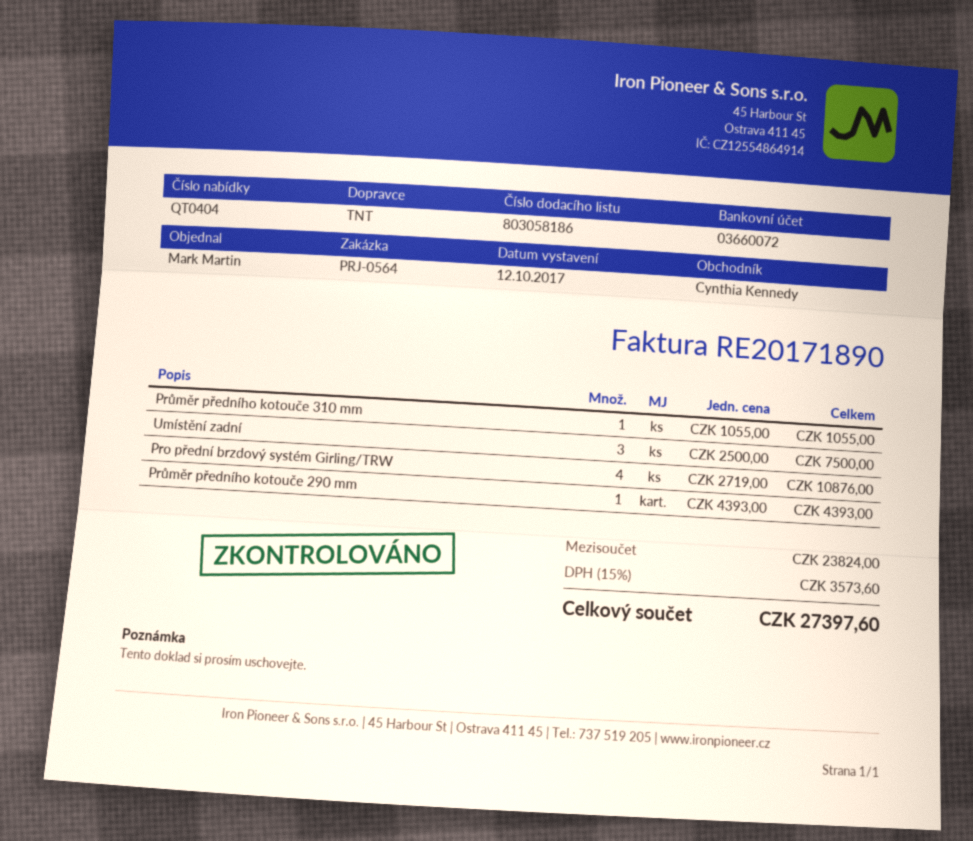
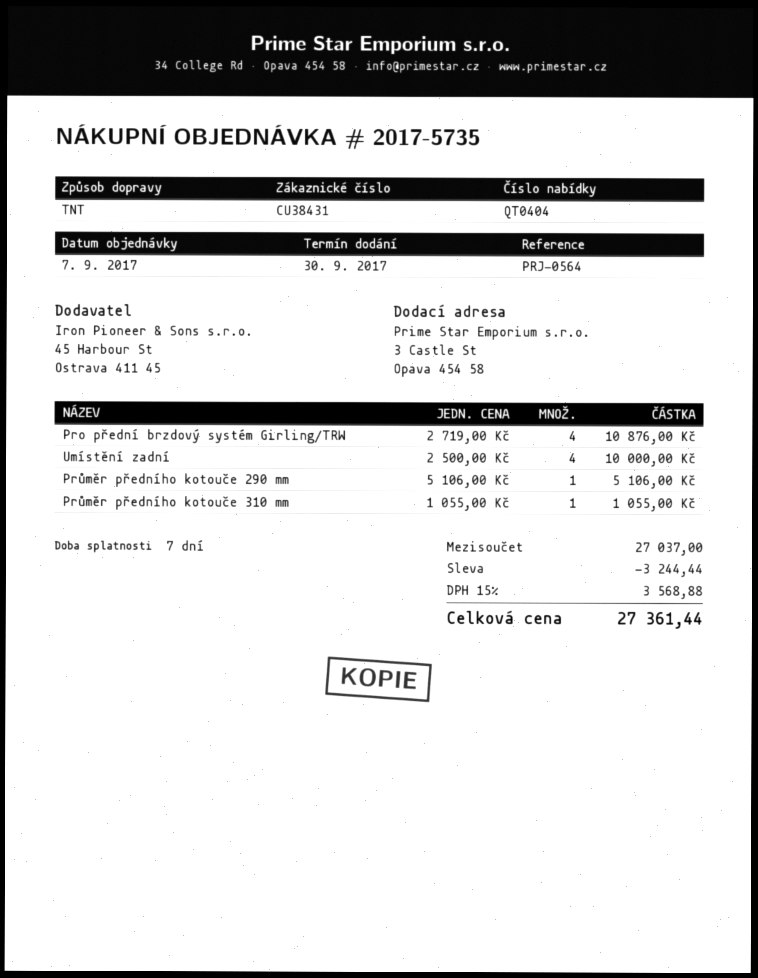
Umístění zadní: 3 x 2500.00 = 7500.00 -> 4 x 2500.00 = 10000.00
Průměr předního kotouče 290 mm: 1 x 4393.00 = 4393.00 -> 1 x 5106.00 = 5106.00
subtotal: 23824.00 -> 27037.00
discount: none -> 3244.44
tax: 15% = 3573.60 -> 15% = 3568.88
total: 27397.60 -> 27361.44

